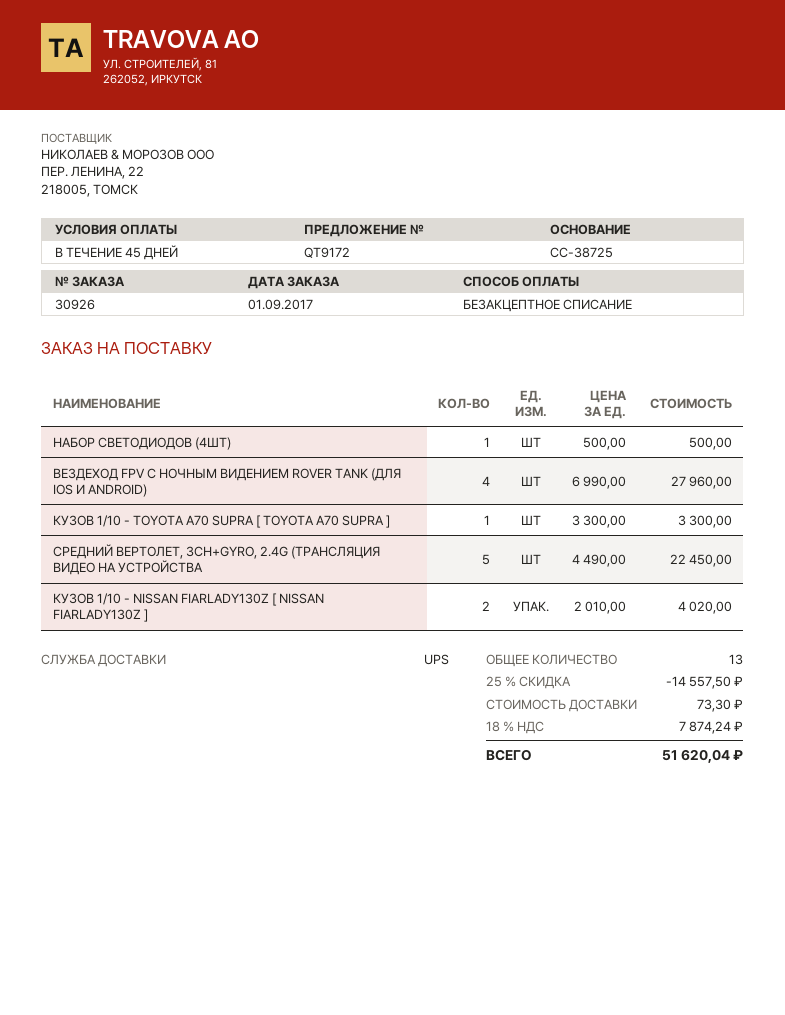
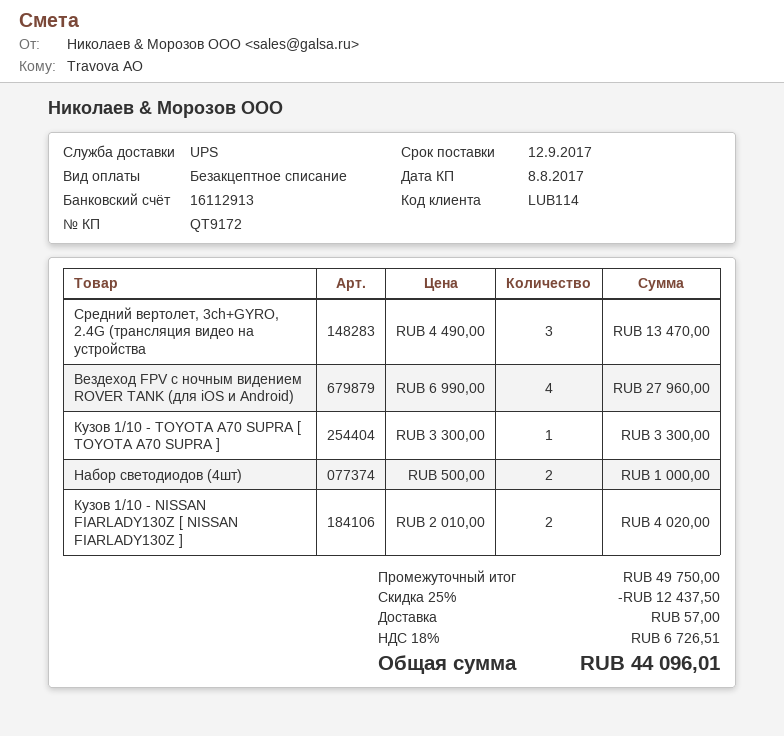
НАБОР СВЕТОДИОДОВ (4ШТ): 1 x 500.00 = 500.00 -> 2 x 500.00 = 1000.00
СРЕДНИЙ ВЕРТОЛЕТ, 3CH+GYRO, 2.4G (ТРАНСЛЯЦИЯ ВИДЕО НА УСТРОЙСТВА: 5 x 4490.00 = 22450.00 -> 3 x 4490.00 = 13470.00
discount: 25% = 14557.50 -> 25% = 12437.50
shipping: 73.30 -> 57.00
tax: 18% = 7874.24 -> 18% = 6726.51
total: 51620.04 -> 44096.01

